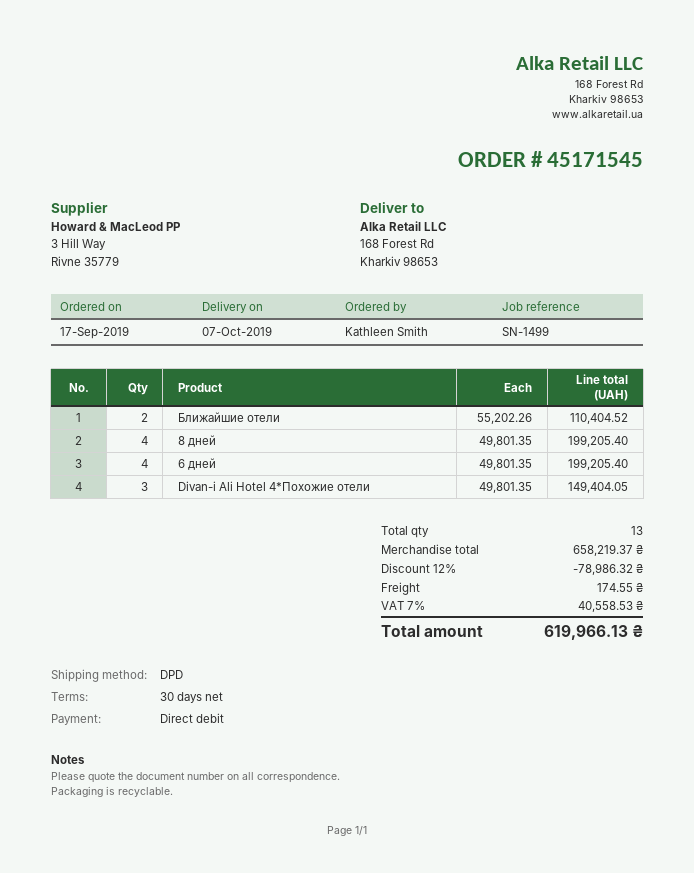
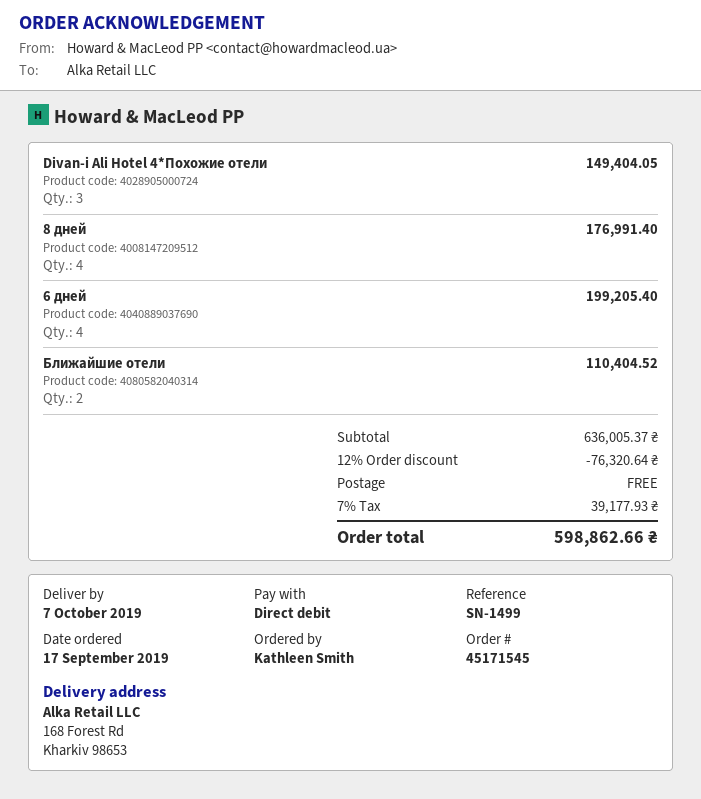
8 дней: 4 for 199205.40 -> 4 for 176991.40
subtotal: 658219.37 -> 636005.37
discount: 12% = 78986.32 -> 12% = 76320.64
shipping: 174.55 -> 0.00
tax: 7% = 40558.53 -> 7% = 39177.93
total: 619966.13 -> 598862.66

